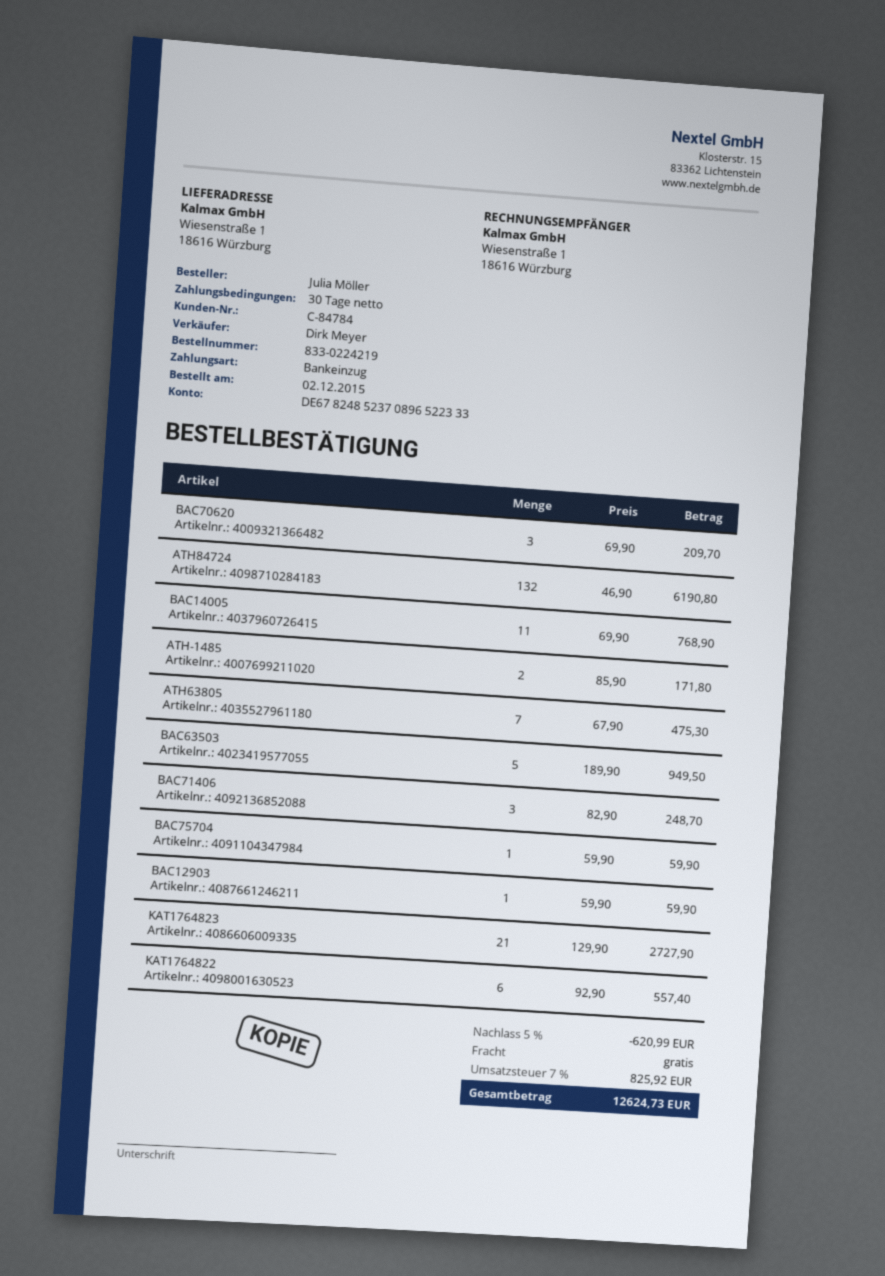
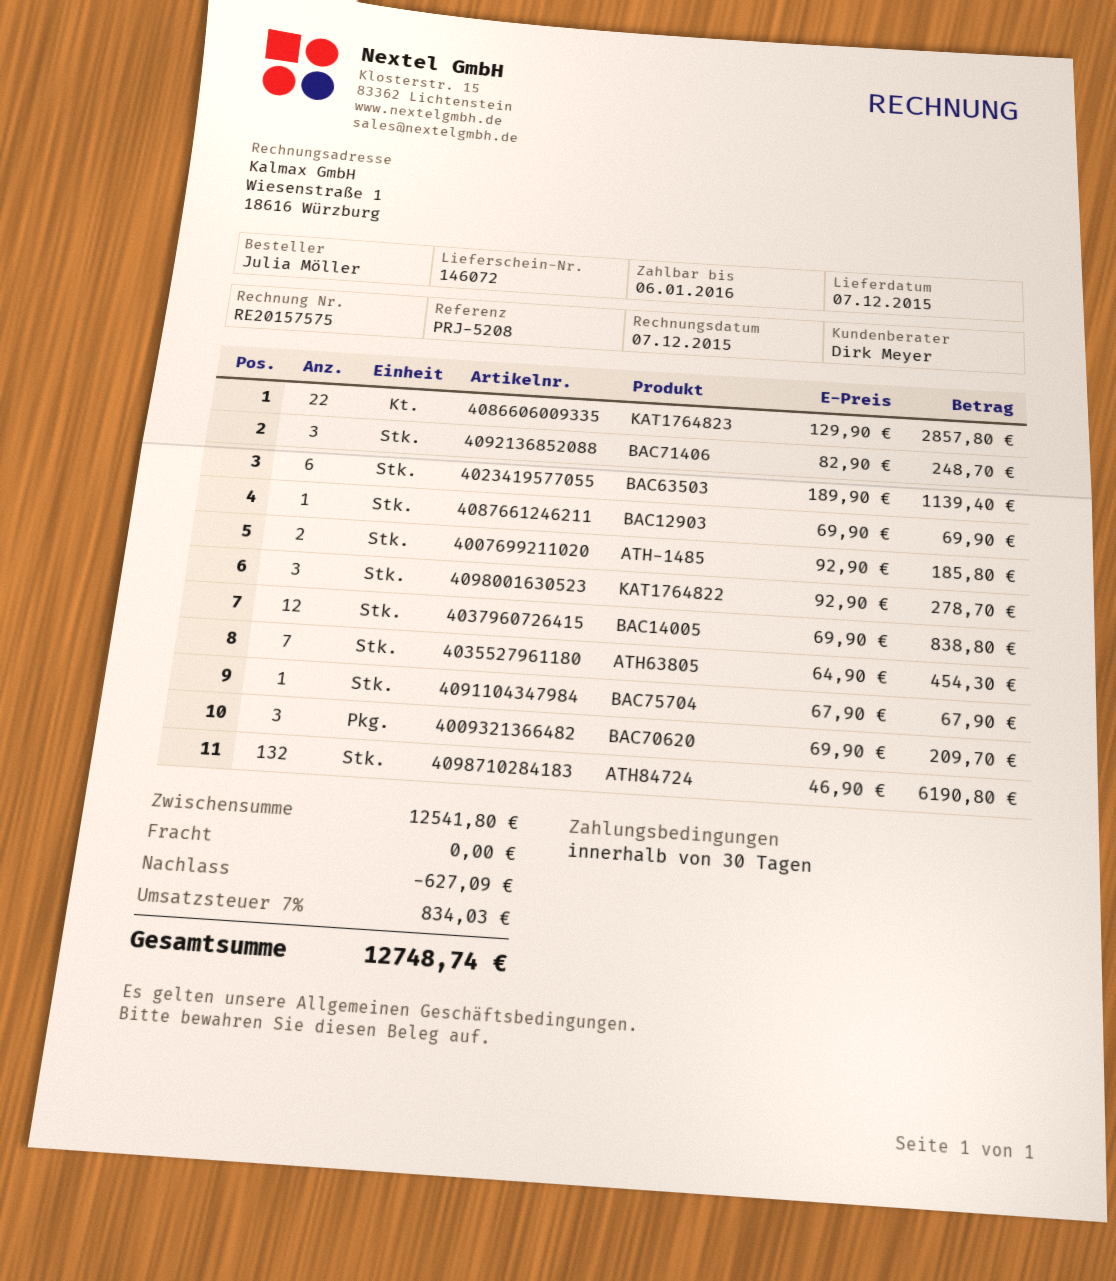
BAC14005: 11 x 69.90 = 768.90 -> 12 x 69.90 = 838.80
ATH-1485: 2 x 85.90 = 171.80 -> 2 x 92.90 = 185.80
ATH63805: 7 x 67.90 = 475.30 -> 7 x 64.90 = 454.30
BAC63503: 5 x 189.90 = 949.50 -> 6 x 189.90 = 1139.40
BAC75704: 1 x 59.90 = 59.90 -> 1 x 67.90 = 67.90
BAC12903: 1 x 59.90 = 59.90 -> 1 x 69.90 = 69.90
KAT1764823: 21 x 129.90 = 2727.90 -> 22 x 129.90 = 2857.80
KAT1764822: 6 x 92.90 = 557.40 -> 3 x 92.90 = 278.70
discount: 620.99 -> 627.09
tax: 7% = 825.92 -> 7% = 834.03
total: 12624.73 -> 12748.74

